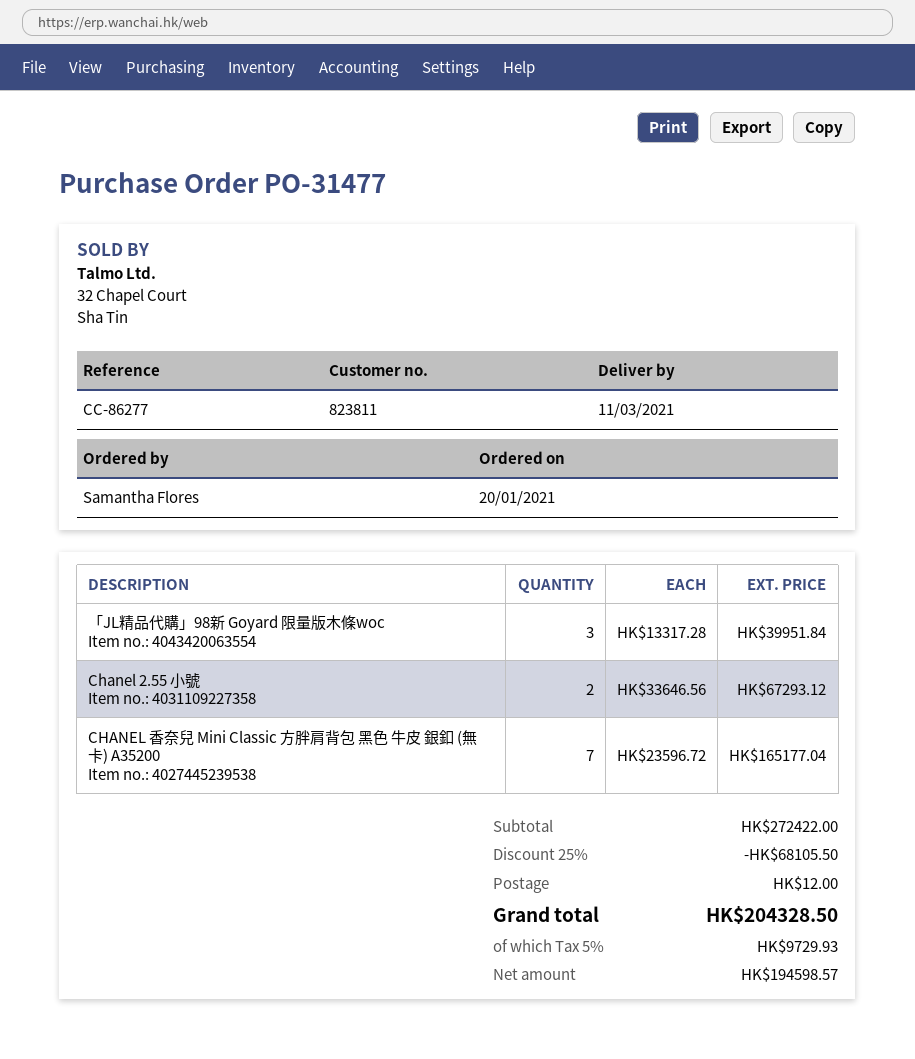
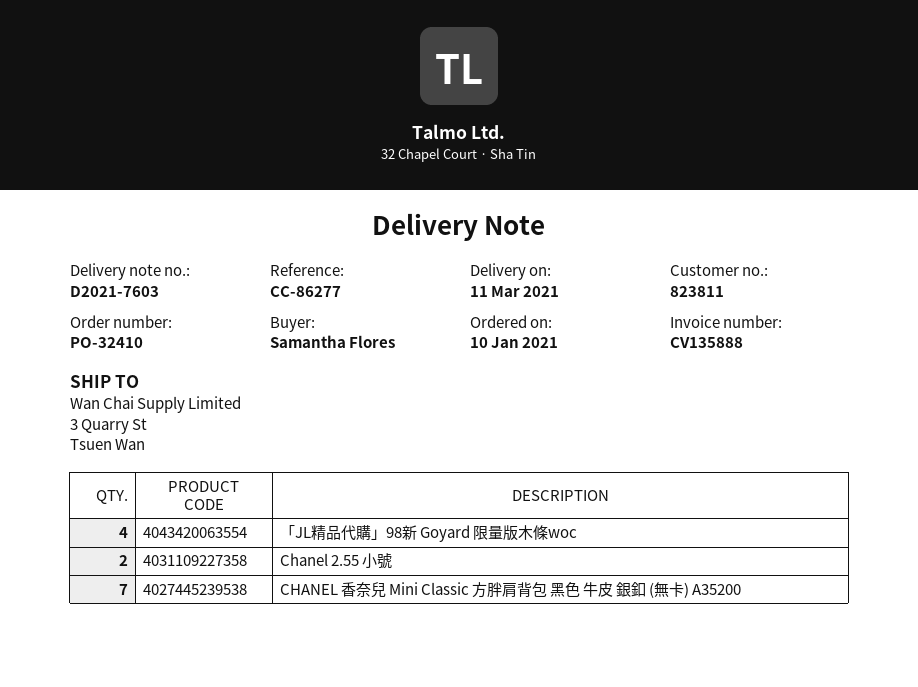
order number: PO-31477 -> PO-32410
order date: 2021-01-20 -> 2021-01-10
「JL精品代購」98新 Goyard 限量版木條woc: 3 -> 4

